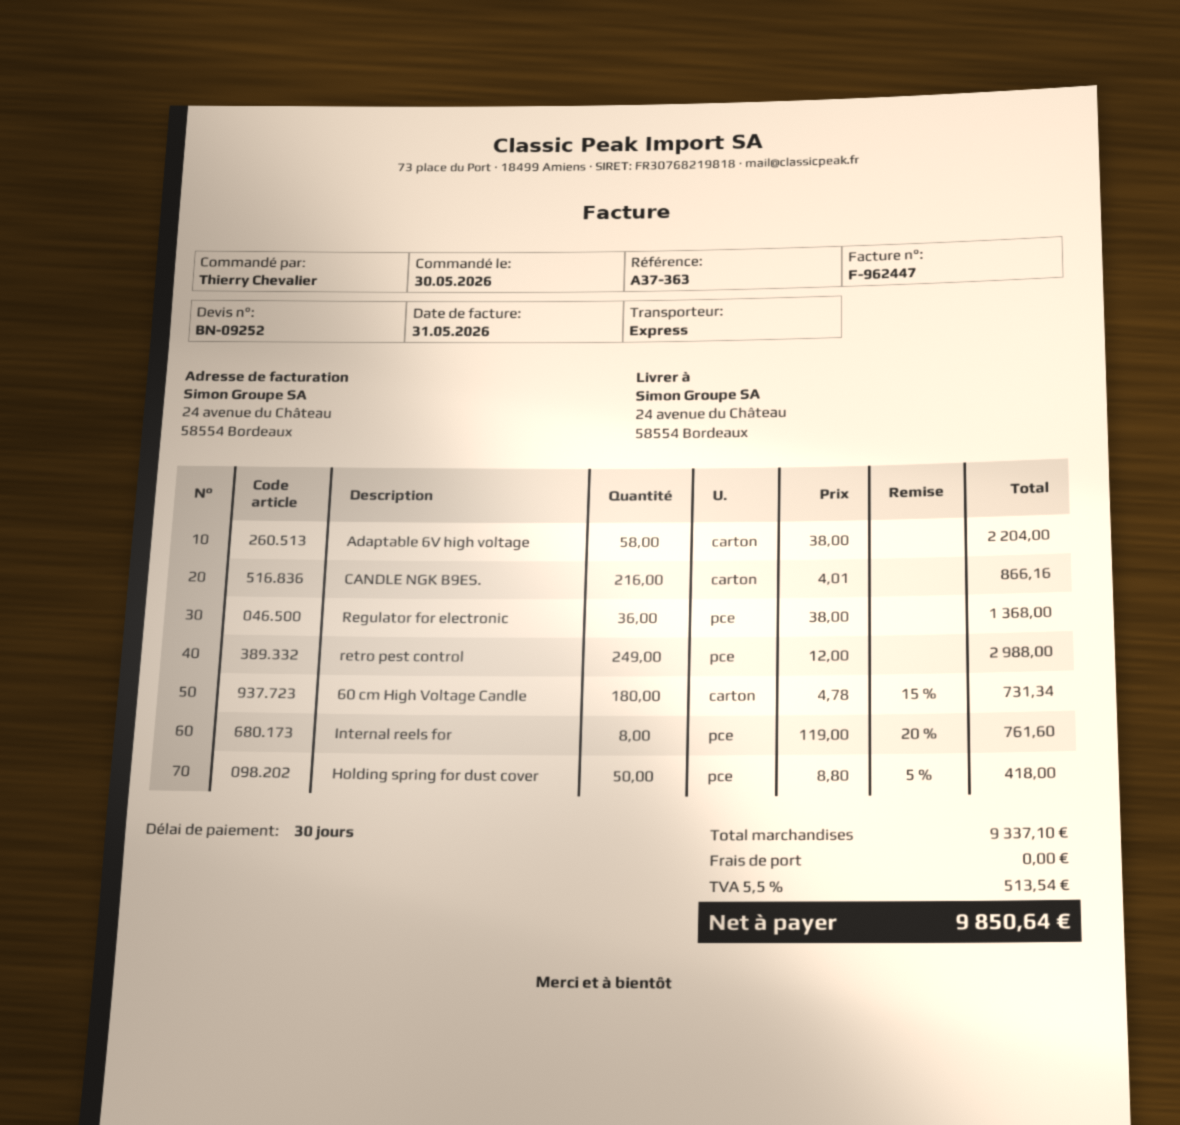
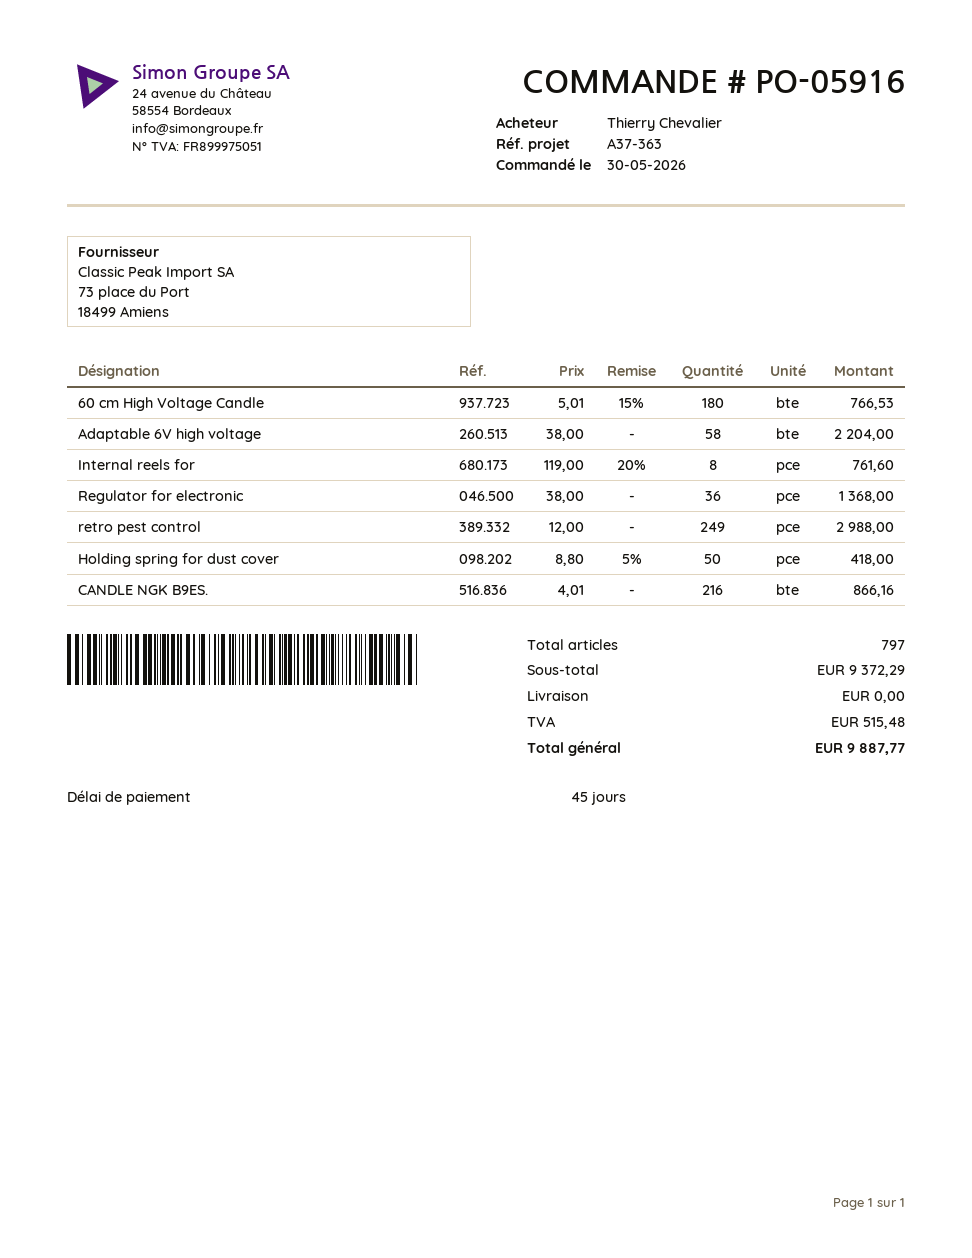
payment terms: 30 days -> 45 days
60 cm High Voltage Candle: 180 x 4.78 - 15% = 731.34 -> 180 x 5.01 - 15% = 766.53
subtotal: 9337.10 -> 9372.29
tax: 513.54 -> 515.48
total: 9850.64 -> 9887.77

